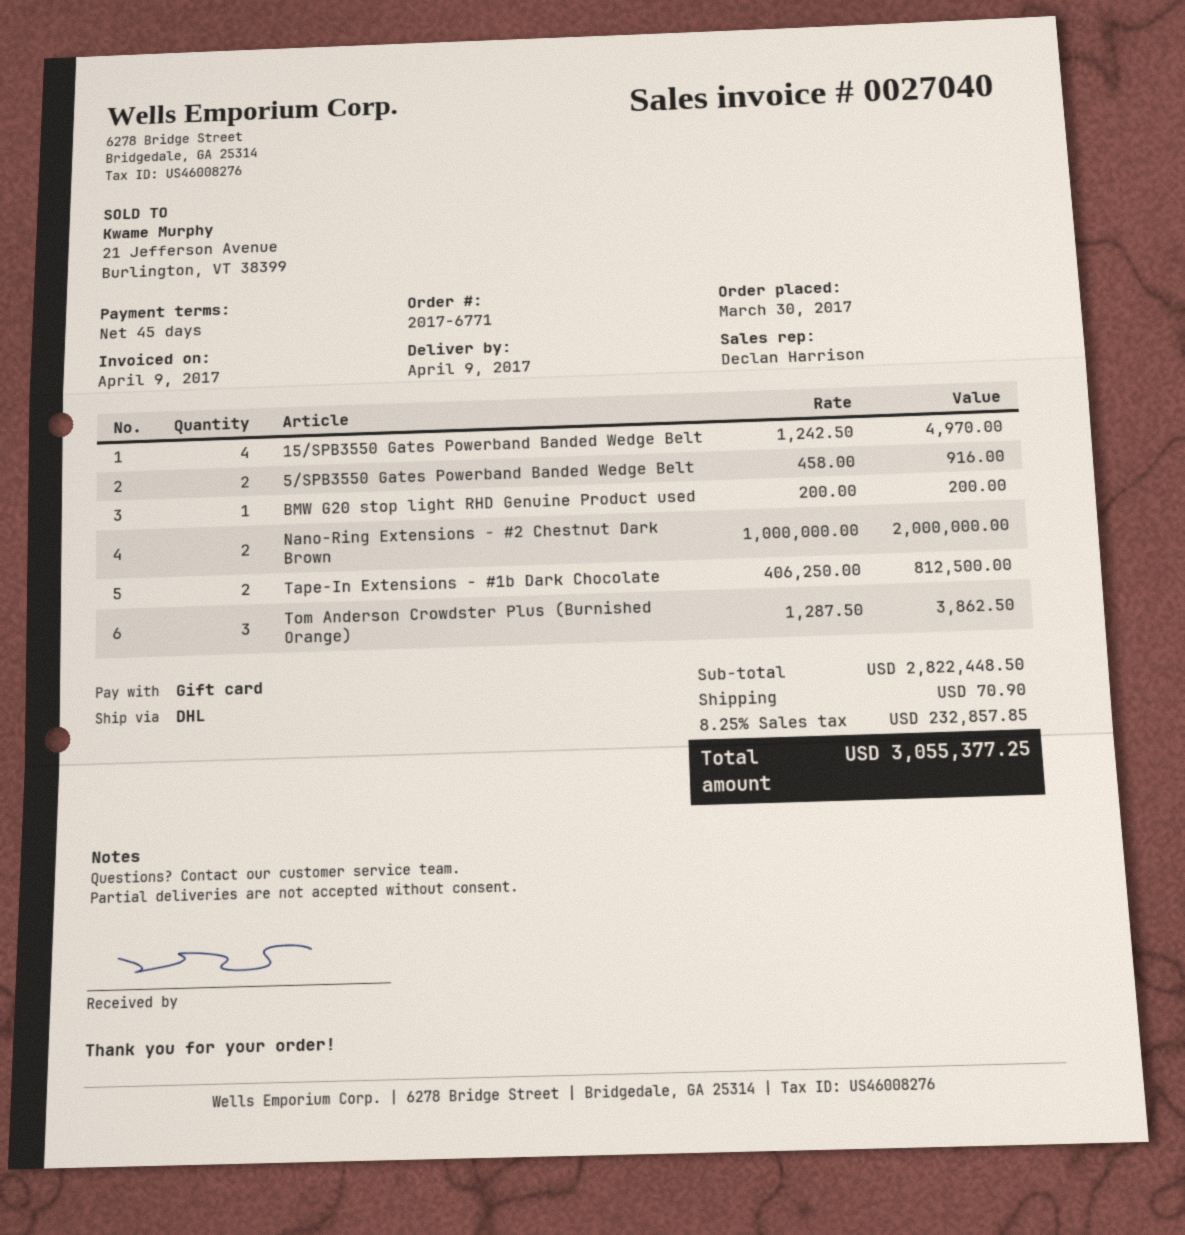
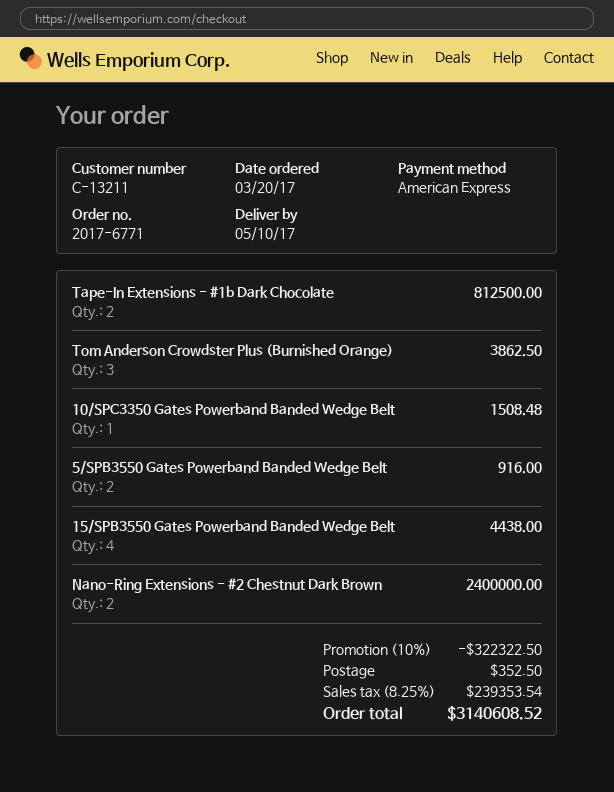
order date: 2017-03-30 -> 2017-03-20
delivery date: 2017-04-09 -> 2017-05-10
payment method: gift card -> American Express
15/SPB3550 Gates Powerband Banded Wedge Belt: 4 for 4970.00 -> 4 for 4438.00
BMW G20 stop light RHD Genuine Product used: 1 for 200.00 -> none
Nano-Ring Extensions - #2 Chestnut Dark Brown: 2 for 2000000.00 -> 2 for 2400000.00
10/SPC3350 Gates Powerband Banded Wedge Belt: none -> 1 for 1508.48
discount: none -> 10% = 322322.50
shipping: 70.90 -> 352.50
tax: 8.25% = 232857.85 -> 8.25% = 239353.54
total: 3055377.25 -> 3140608.52

